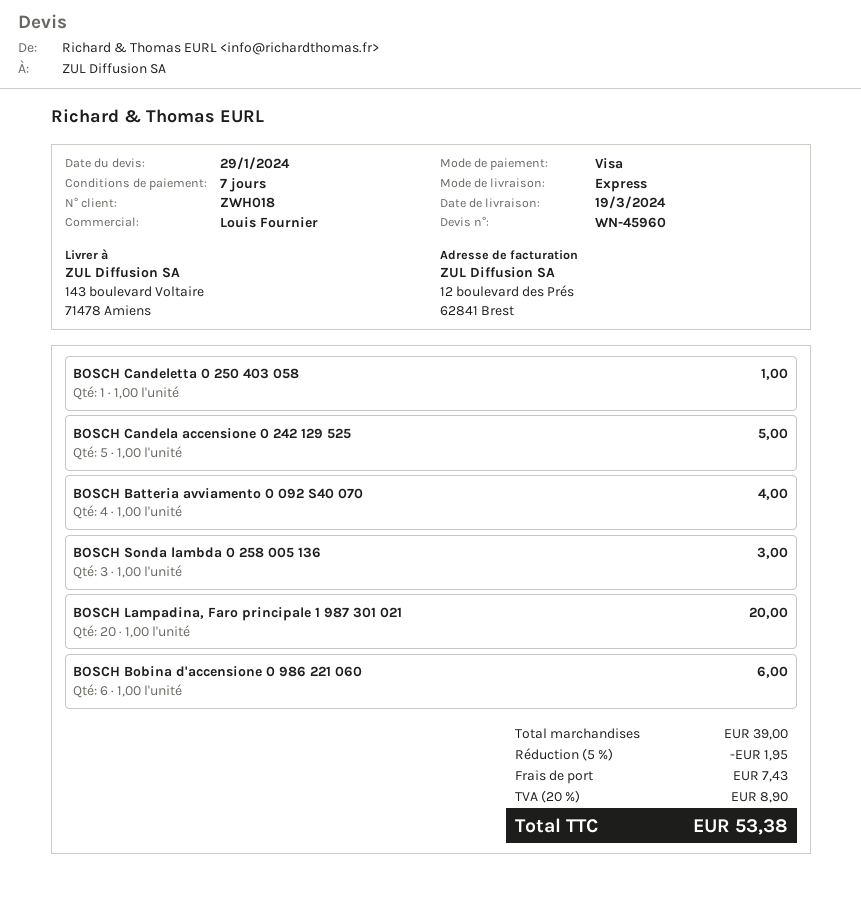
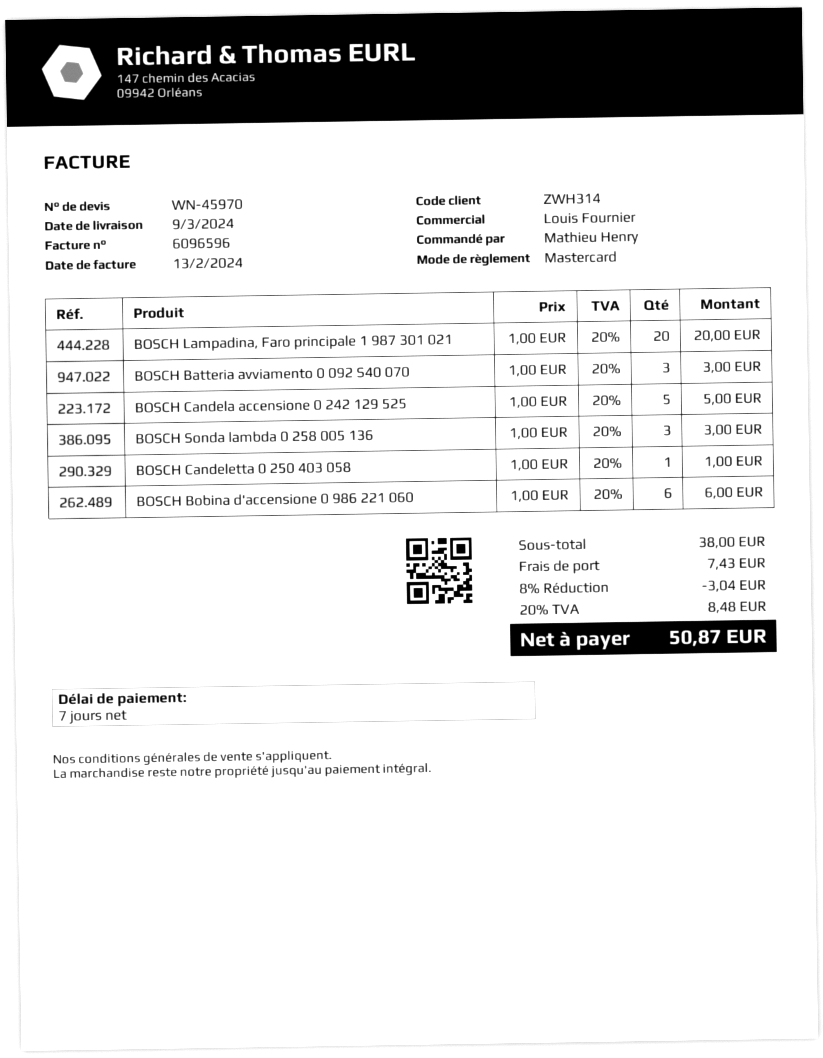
quote number: WN-45960 -> WN-45970
delivery date: 2024-03-19 -> 2024-03-09
customer number: ZWH018 -> ZWH314
payment method: Visa -> Mastercard
BOSCH Batteria avviamento 0 092 S40 070: 4 x 1.00 = 4.00 -> 3 x 1.00 = 3.00
subtotal: 39.00 -> 38.00
discount: 5% = 1.95 -> 8% = 3.04
tax: 20% = 8.90 -> 20% = 8.48
total: 53.38 -> 50.87

